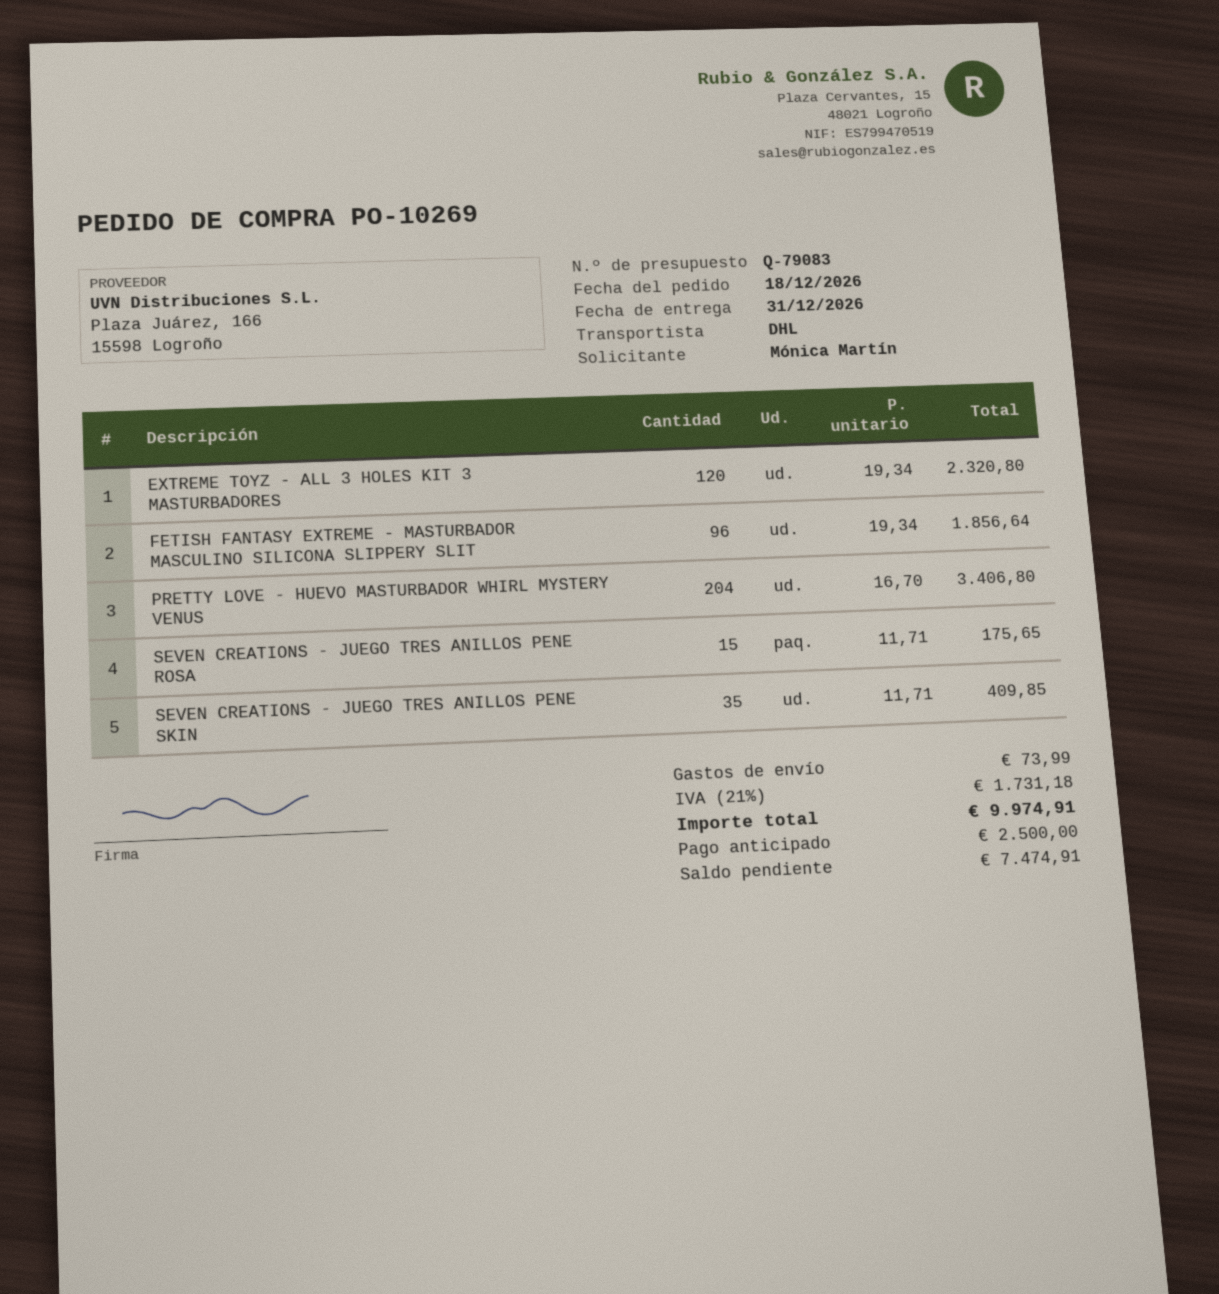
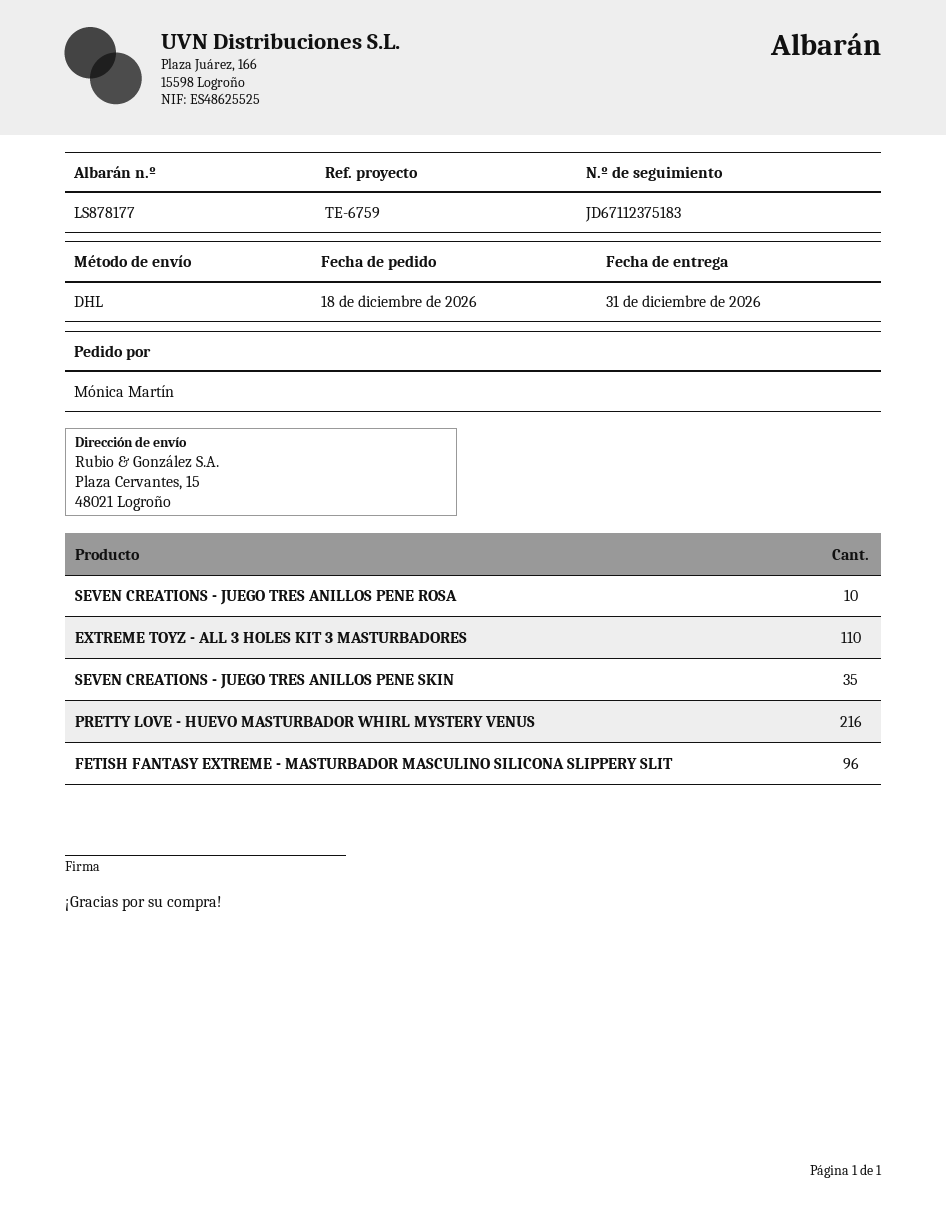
EXTREME TOYZ - ALL 3 HOLES KIT 3 MASTURBADORES: 120 -> 110
PRETTY LOVE - HUEVO MASTURBADOR WHIRL MYSTERY VENUS: 204 -> 216
SEVEN CREATIONS - JUEGO TRES ANILLOS PENE ROSA: 15 -> 10

